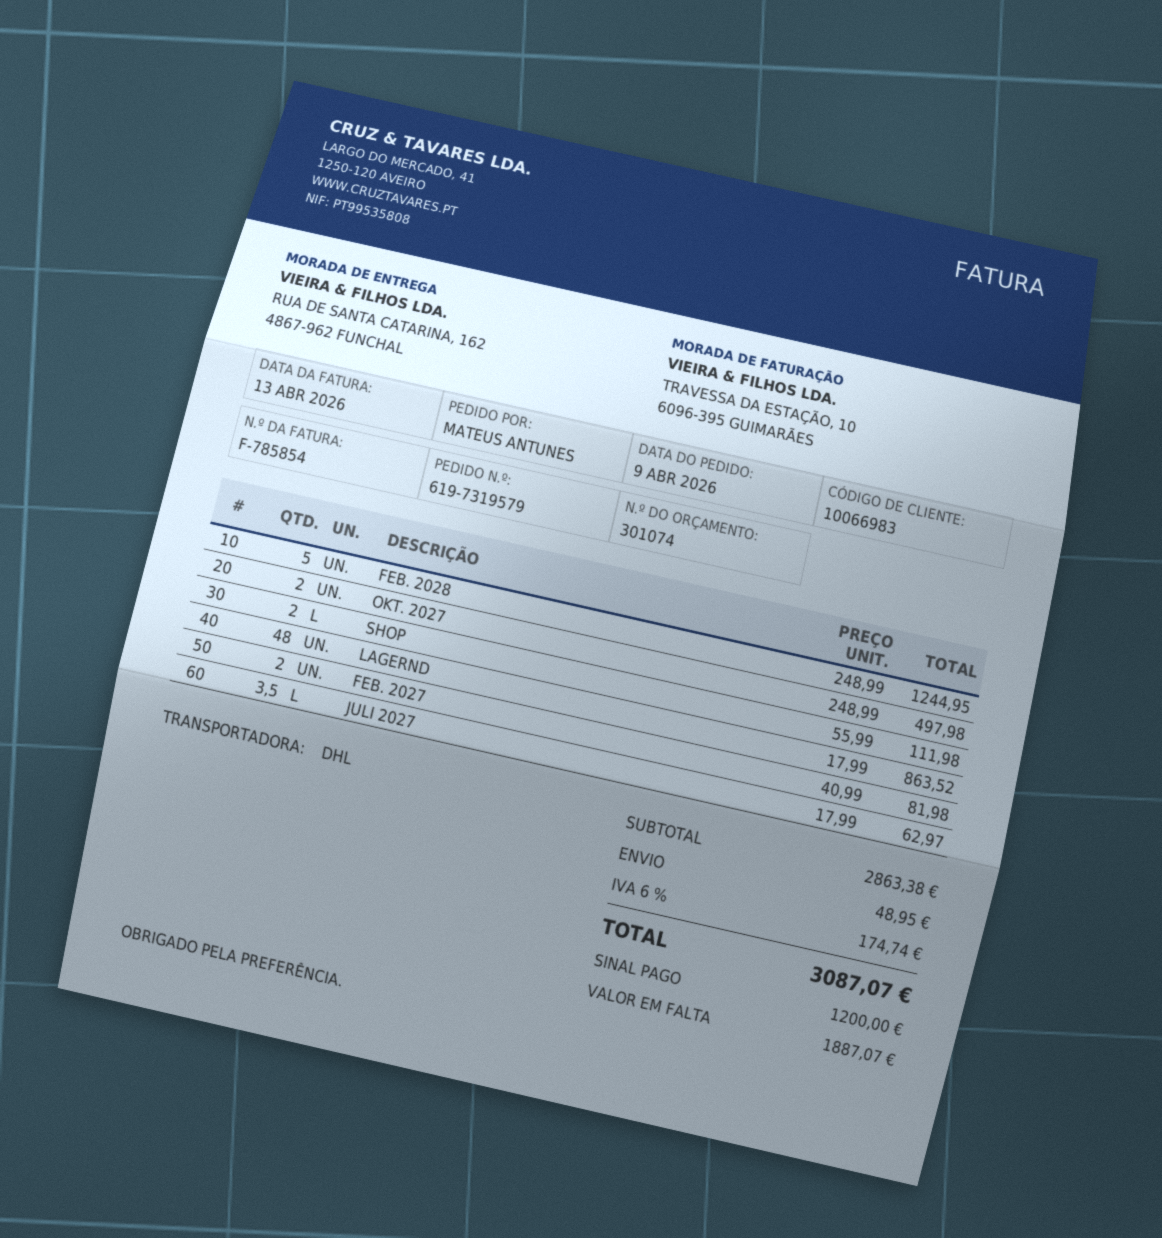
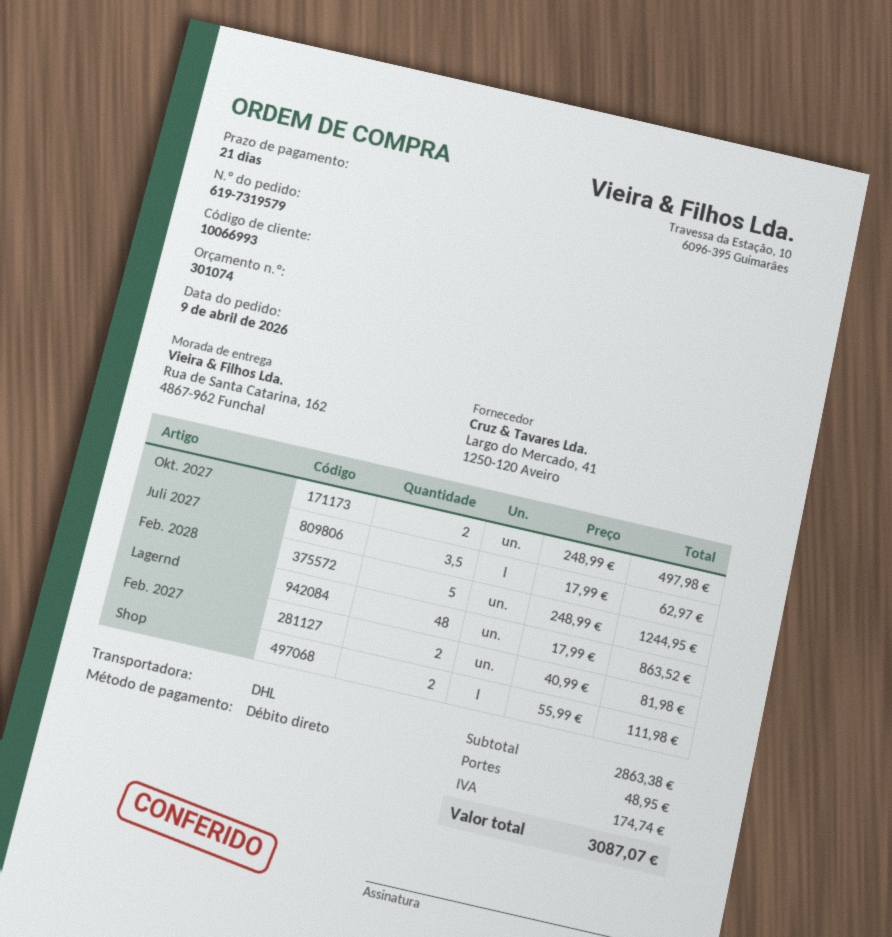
customer number: 10066983 -> 10066993

